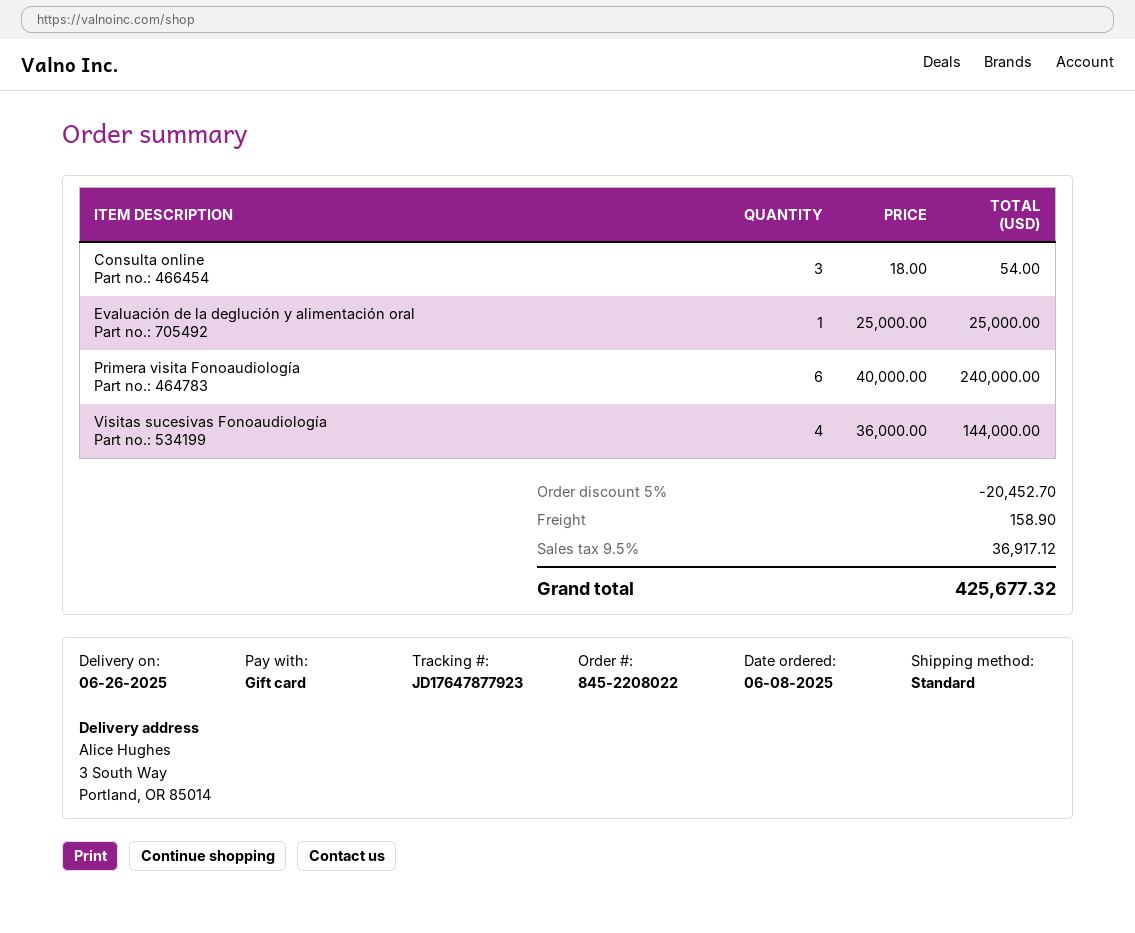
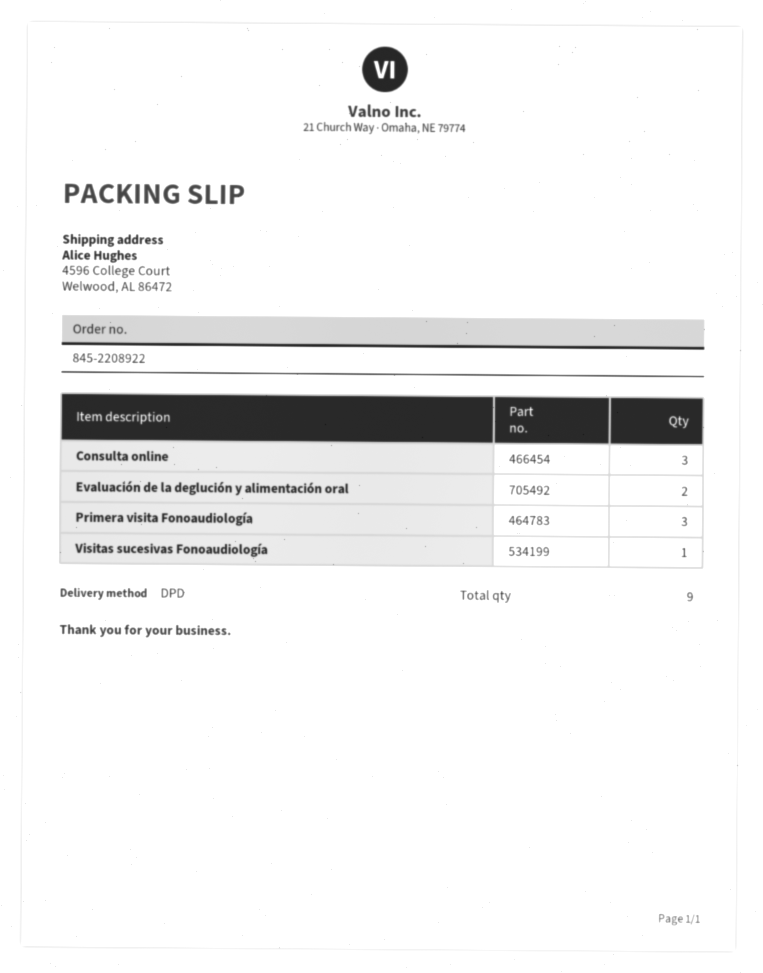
order number: 845-2208022 -> 845-2208922
shipping method: standard -> DPD
ship to: 3 South Way, Portland, OR 85014 -> 4596 College Court, Welwood, AL 86472
Evaluación de la deglución y alimentación oral: 1 -> 2
Primera visita Fonoaudiología: 6 -> 3
Visitas sucesivas Fonoaudiología: 4 -> 1

